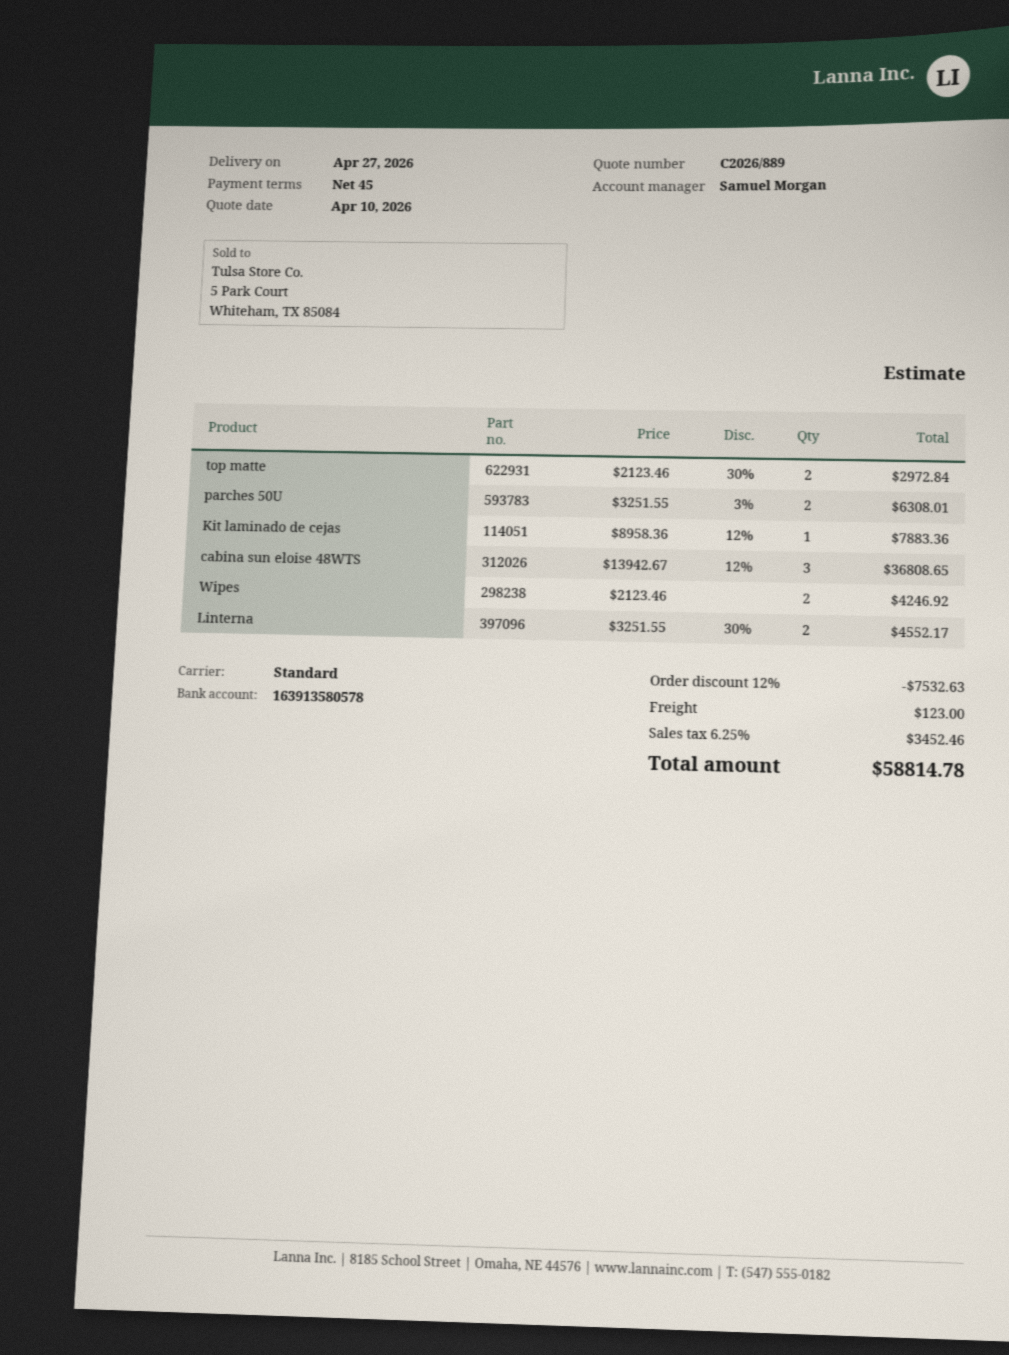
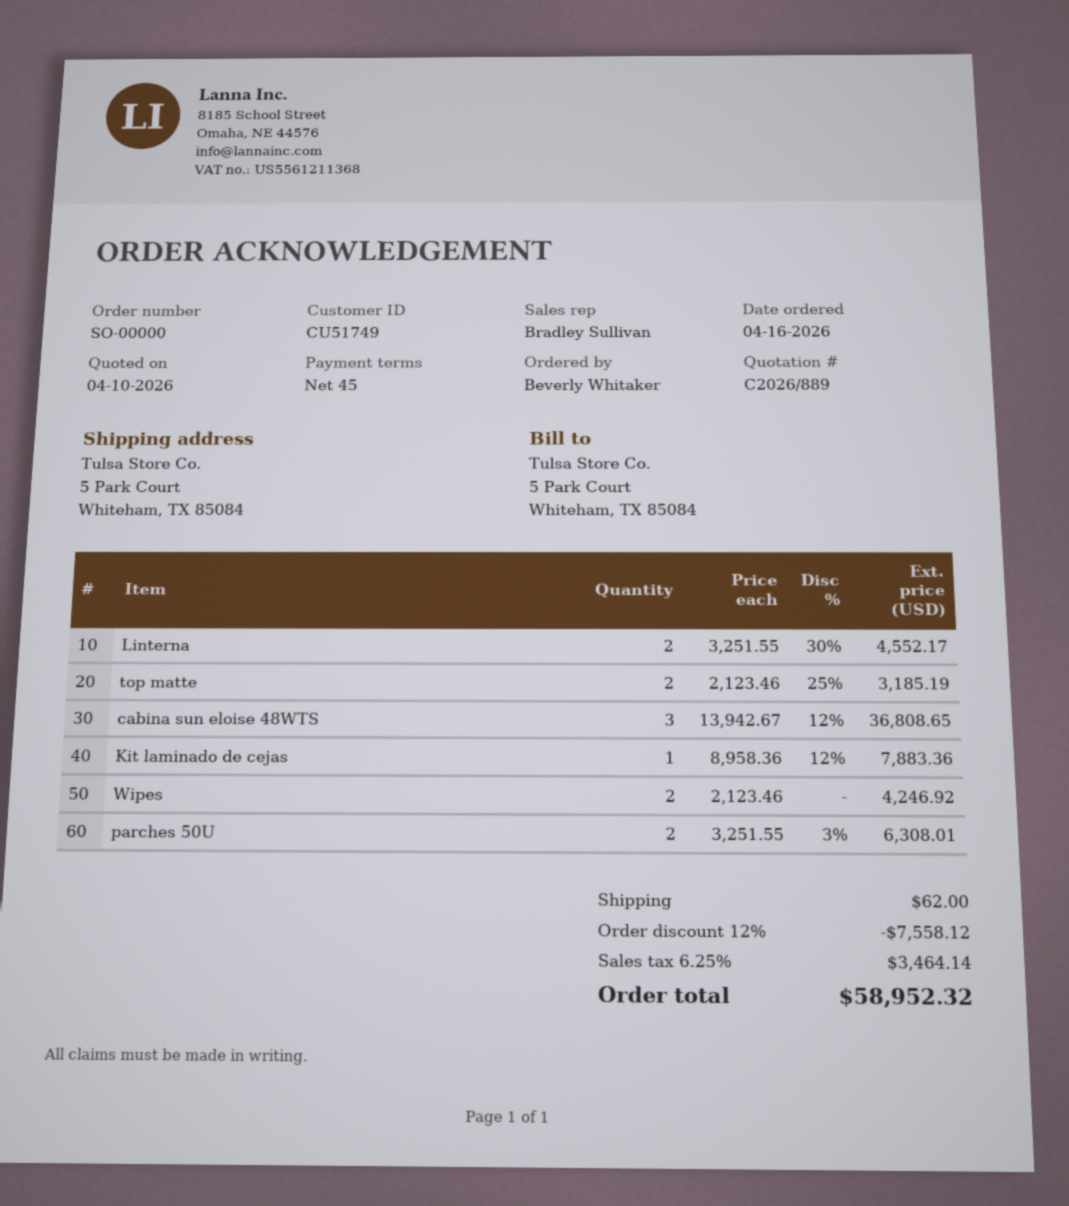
sales rep: Samuel Morgan -> Bradley Sullivan
top matte: 2 x 2123.46 - 30% = 2972.84 -> 2 x 2123.46 - 25% = 3185.19
discount: 12% = 7532.63 -> 12% = 7558.12
shipping: 123.00 -> 62.00
tax: 6.25% = 3452.46 -> 6.25% = 3464.14
total: 58814.78 -> 58952.32

